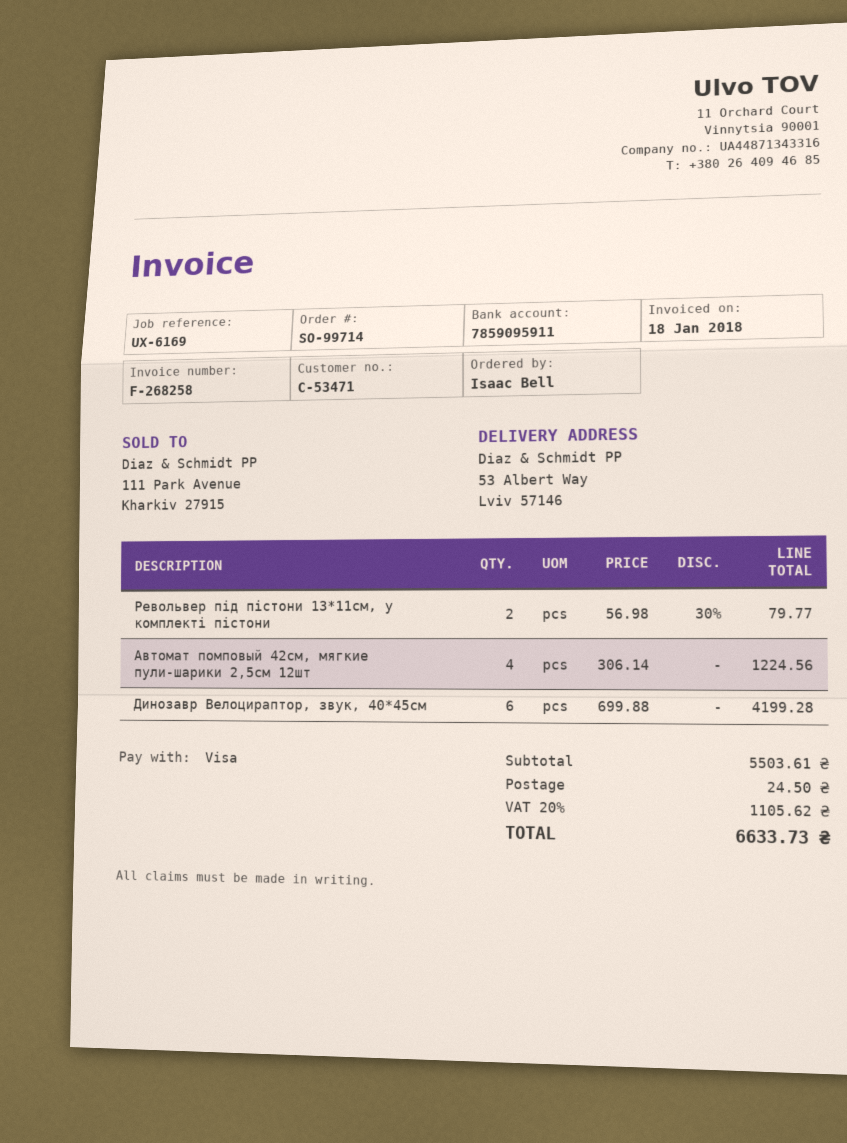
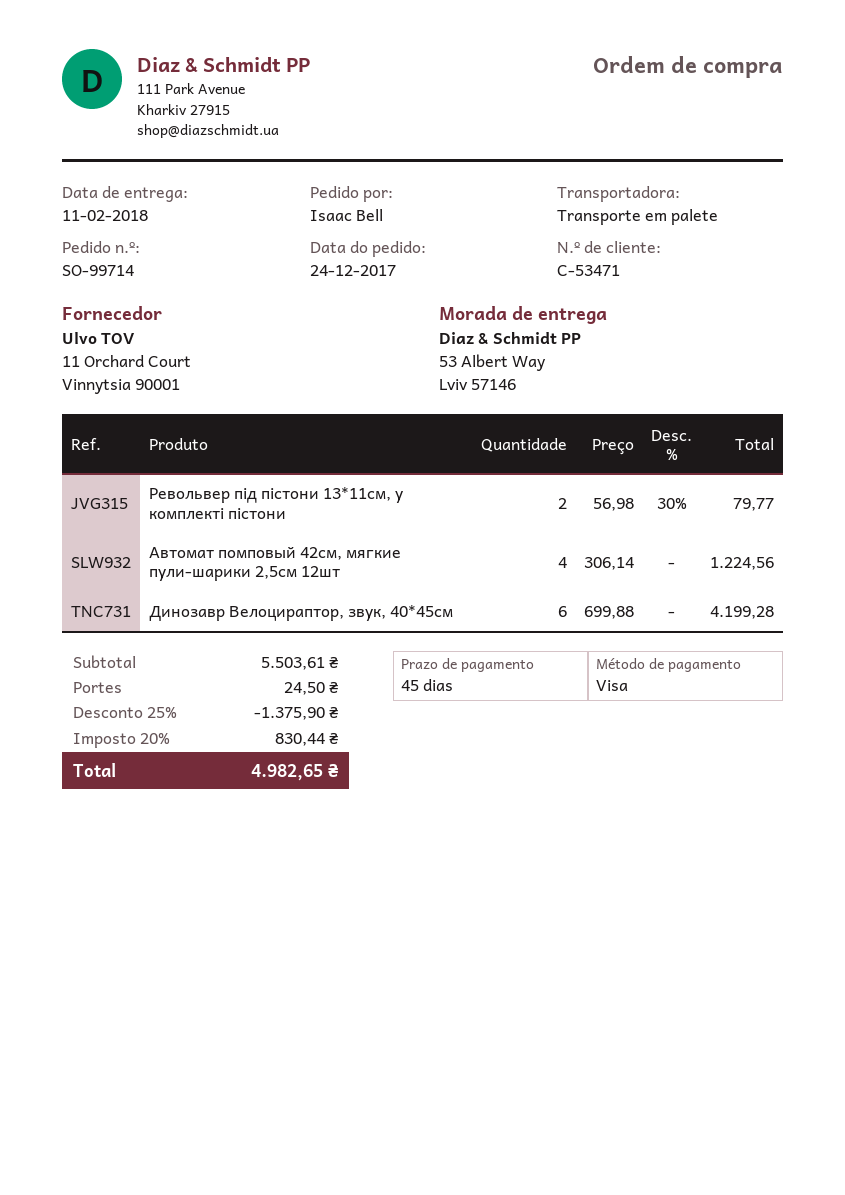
discount: none -> 25% = 1375.90
tax: 20% = 1105.62 -> 20% = 830.44
total: 6633.73 -> 4982.65

